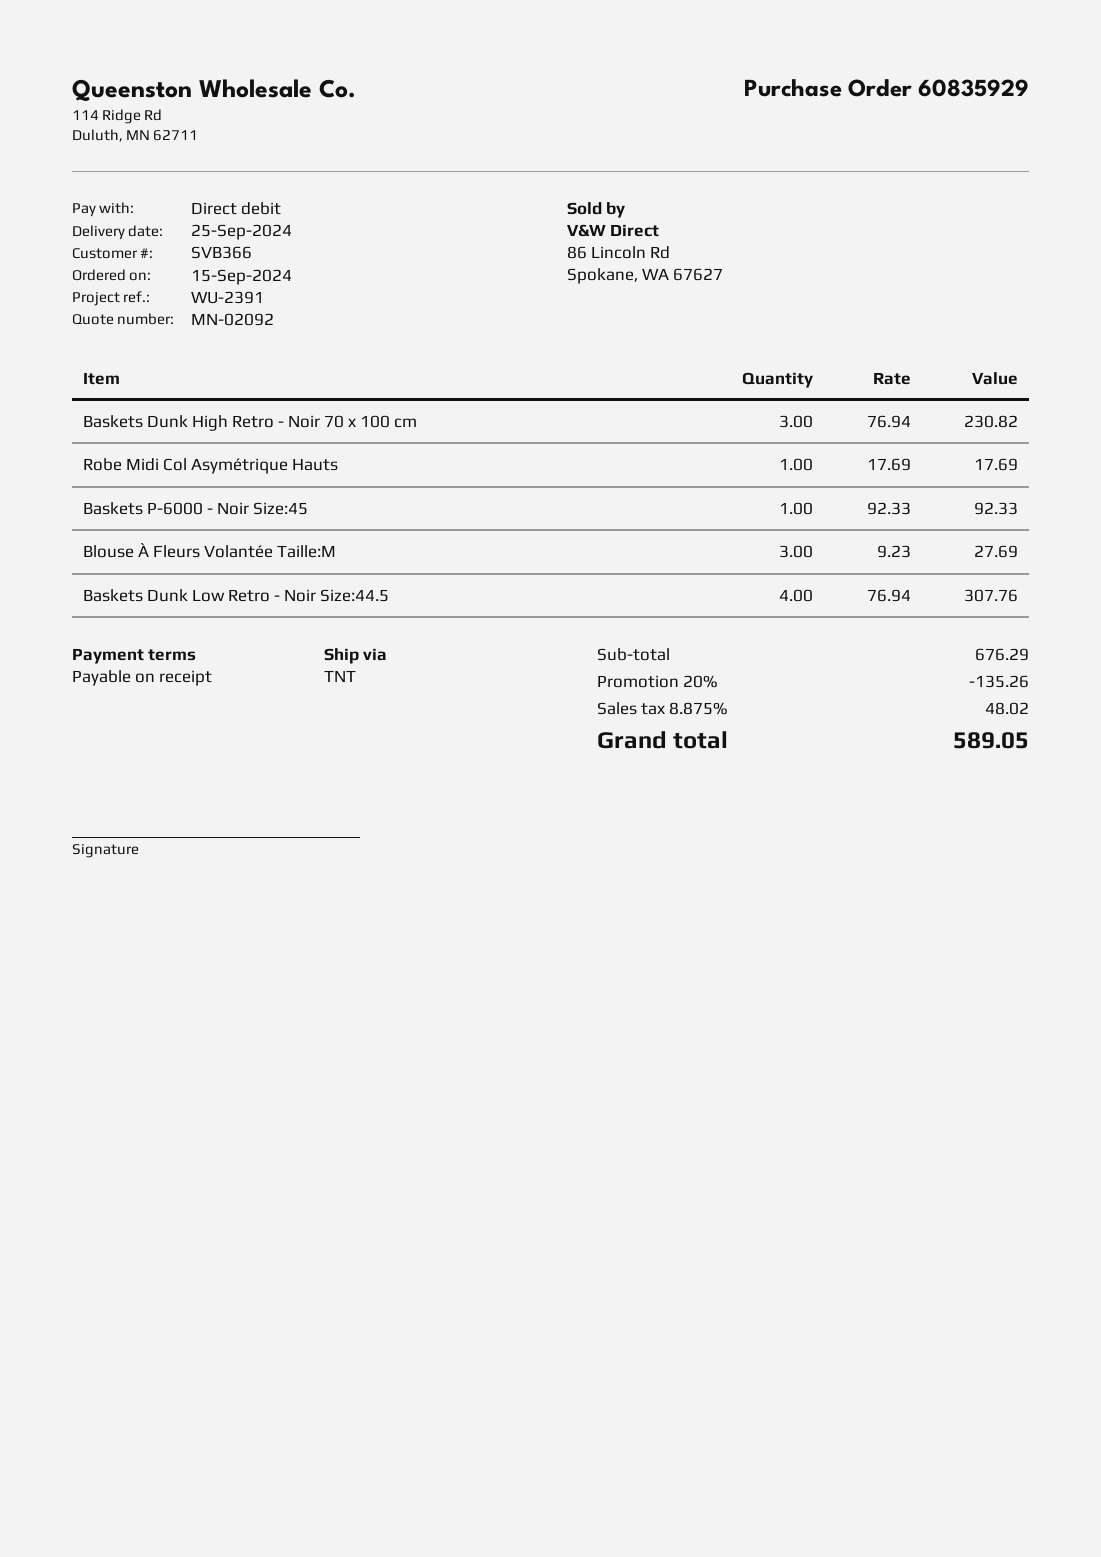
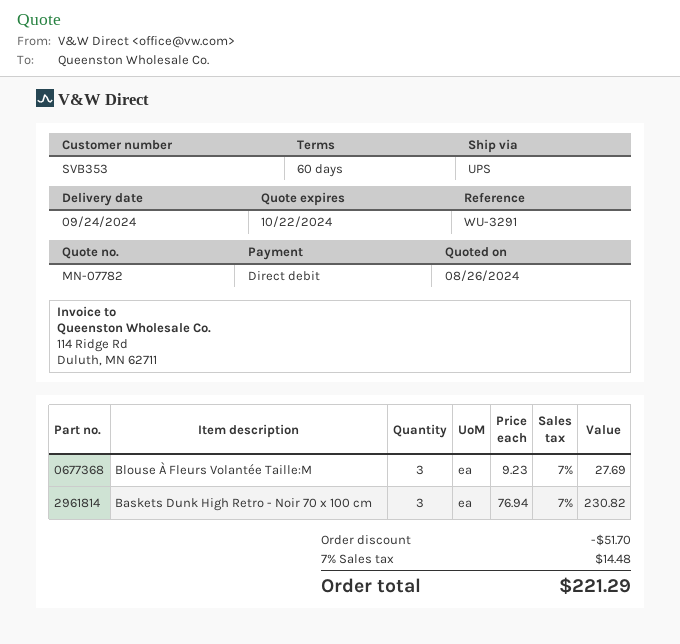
quote number: MN-02092 -> MN-07782
delivery date: 2024-09-25 -> 2024-09-24
payment terms: on receipt -> 60 days
customer number: SVB366 -> SVB353
reference: WU-2391 -> WU-3291
shipping method: TNT -> UPS
Robe Midi Col Asymétrique Hauts: 1 x 17.69 = 17.69 -> none
Baskets P-6000 - Noir Size:45: 1 x 92.33 = 92.33 -> none
Baskets Dunk Low Retro - Noir Size:44.5: 4 x 76.94 = 307.76 -> none
discount: 135.26 -> 51.70
tax: 8.875% = 48.02 -> 7% = 14.48
total: 589.05 -> 221.29

